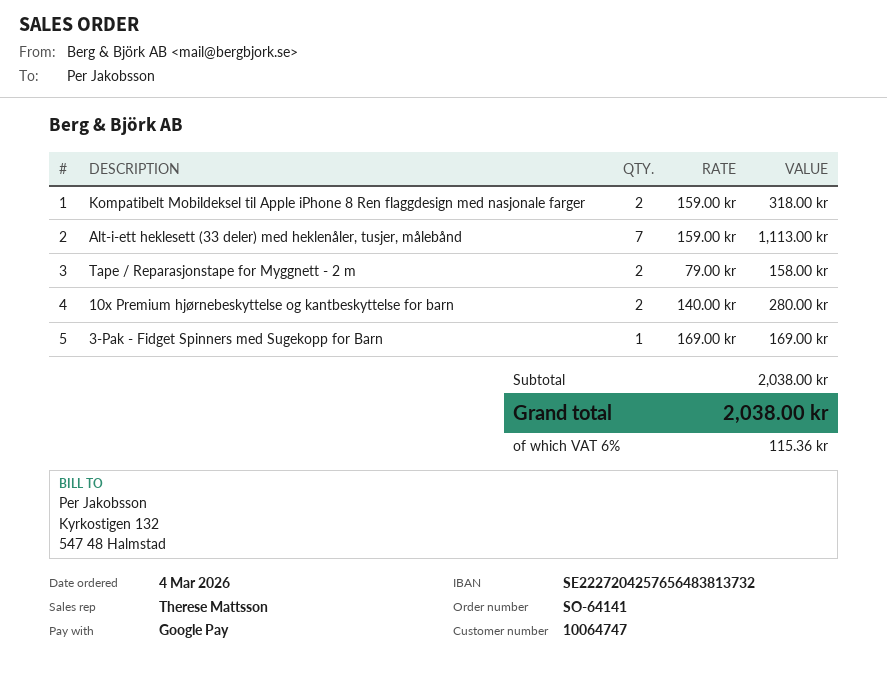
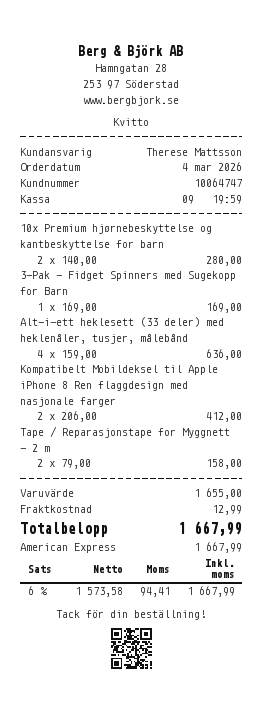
payment method: Google Pay -> American Express
Kompatibelt Mobildeksel til Apple iPhone 8 Ren flaggdesign med nasjonale farger: 2 x 159.00 = 318.00 -> 2 x 206.00 = 412.00
Alt-i-ett heklesett (33 deler) med heklenåler, tusjer, målebånd: 7 x 159.00 = 1113.00 -> 4 x 159.00 = 636.00
subtotal: 2038.00 -> 1655.00
shipping: none -> 12.99
tax: 6% = 115.36 -> 6% = 94.41
total: 2038.00 -> 1667.99

